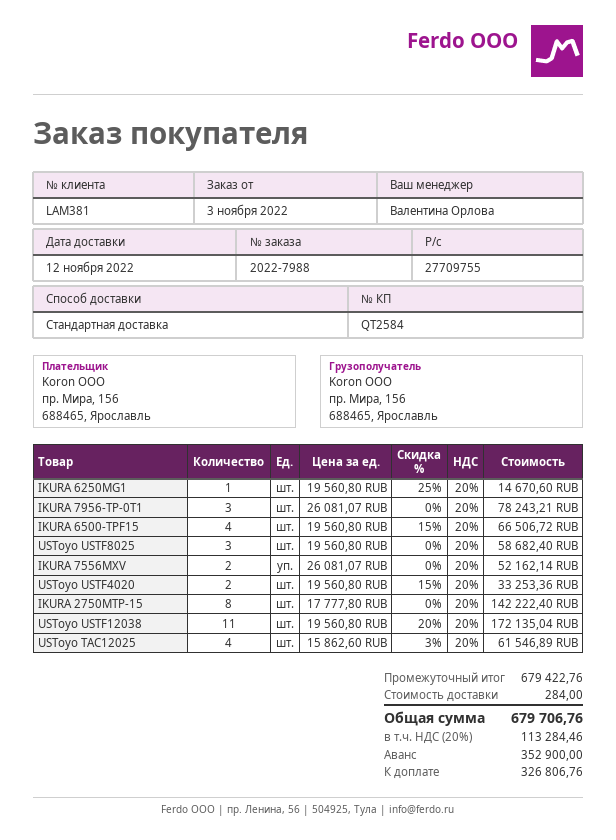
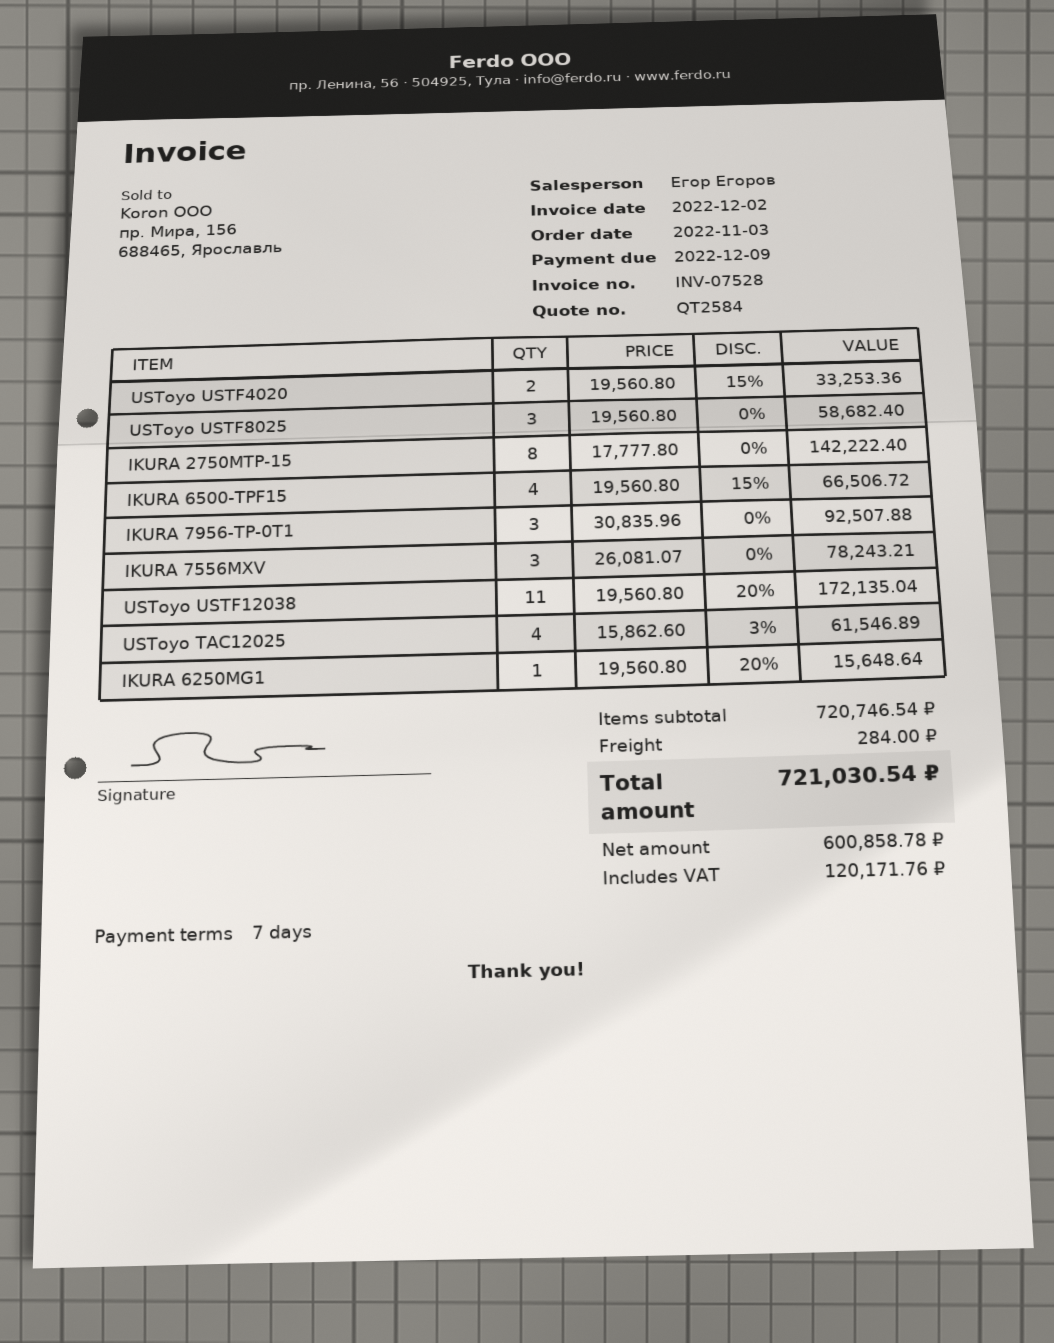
sales rep: Валентина Орлова -> Егор Егоров
IKURA 6250MG1: 1 x 19560.80 - 25% = 14670.60 -> 1 x 19560.80 - 20% = 15648.64
IKURA 7956-TP-0T1: 3 x 26081.07 = 78243.21 -> 3 x 30835.96 = 92507.88
IKURA 7556MXV: 2 x 26081.07 = 52162.14 -> 3 x 26081.07 = 78243.21
subtotal: 679422.76 -> 720746.54
tax: 113284.46 -> 120171.76
total: 679706.76 -> 721030.54

